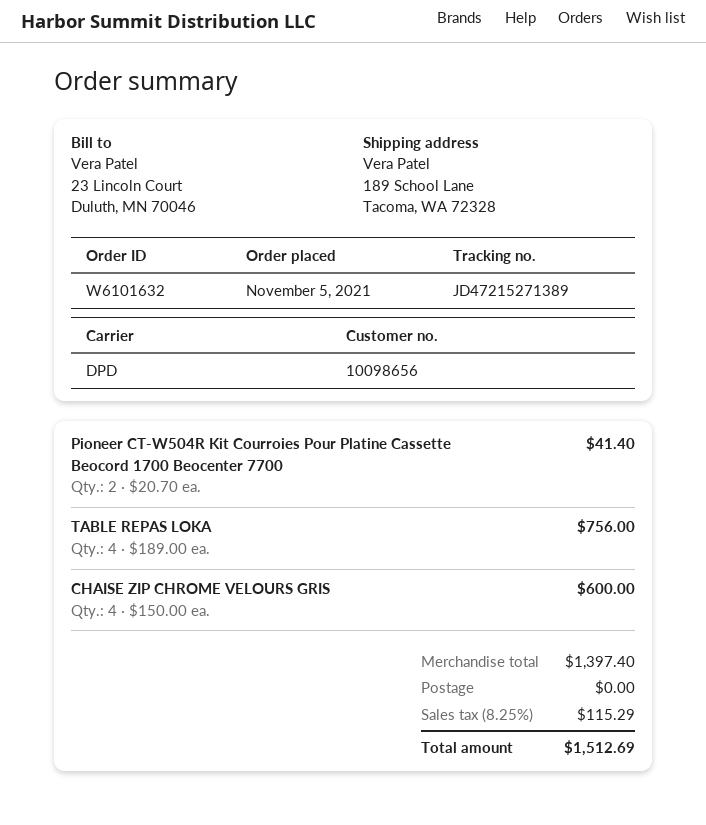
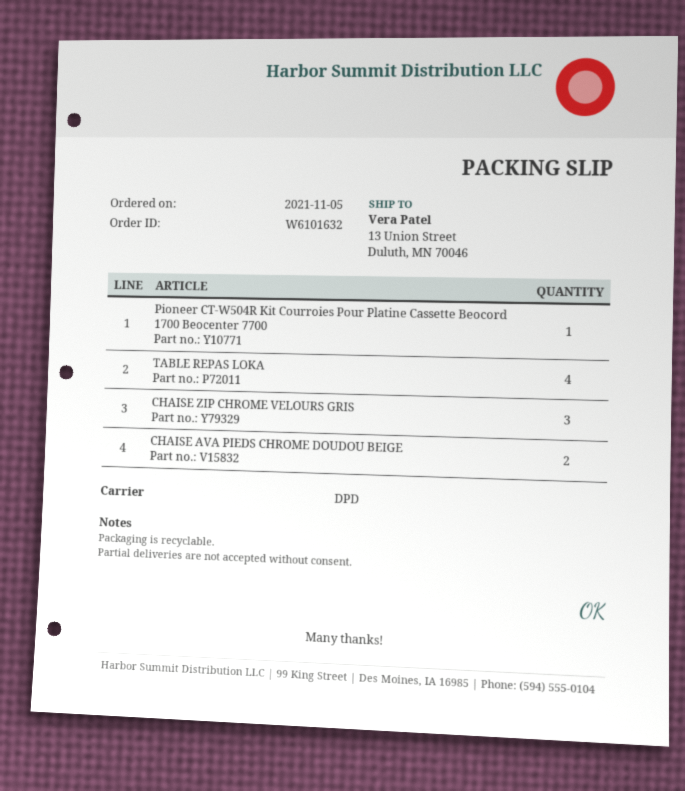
ship to: 189 School Lane, Tacoma, WA 72328 -> 13 Union Street, Duluth, MN 70046
Pioneer CT-W504R Kit Courroies Pour Platine Cassette Beocord 1700 Beocenter 7700: 2 -> 1
CHAISE ZIP CHROME VELOURS GRIS: 4 -> 3
CHAISE AVA PIEDS CHROME DOUDOU BEIGE: none -> 2

